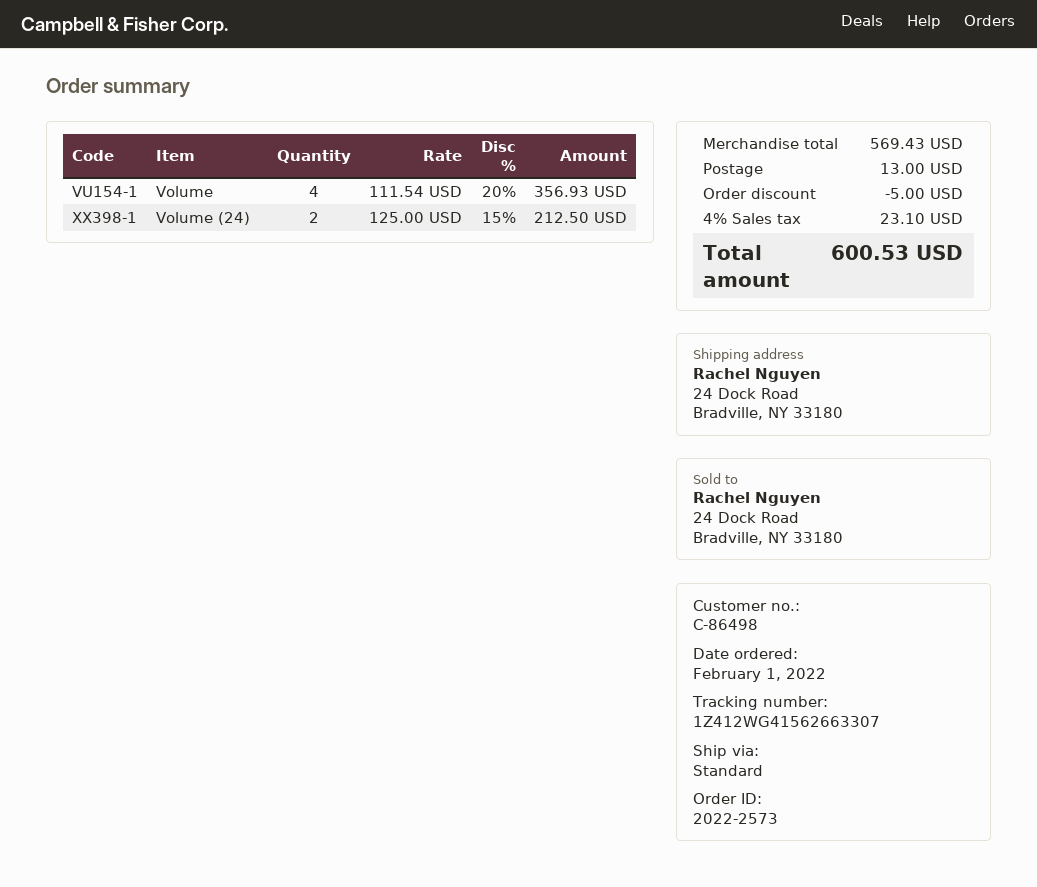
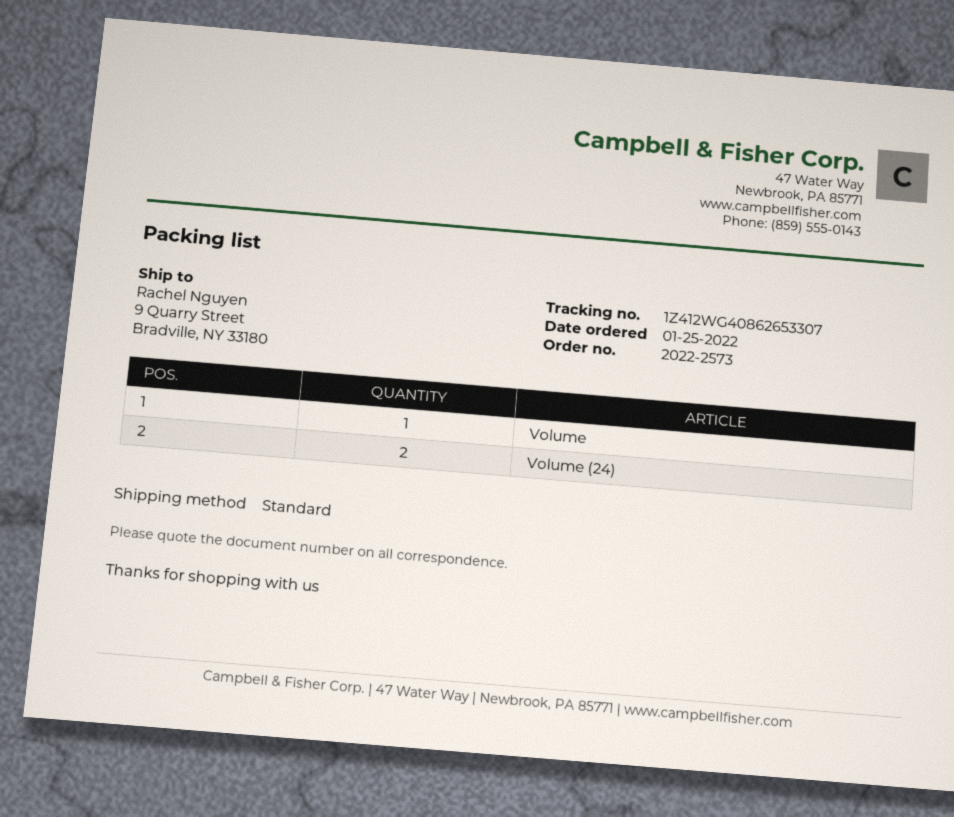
order date: 2022-02-01 -> 2022-01-25
tracking number: 1Z412WG41562663307 -> 1Z412WG40862653307
ship to: 24 Dock Road, Bradville, NY 33180 -> 9 Quarry Street, Bradville, NY 33180
Volume: 4 -> 1

